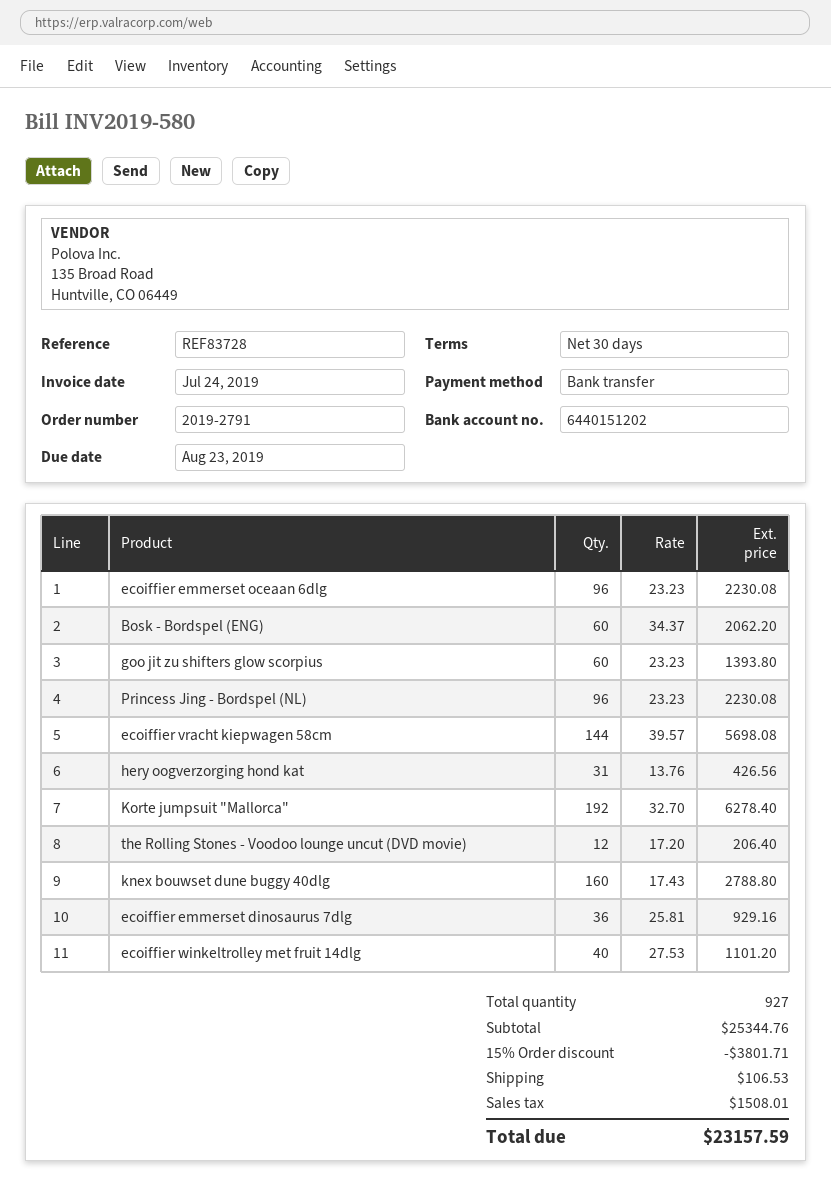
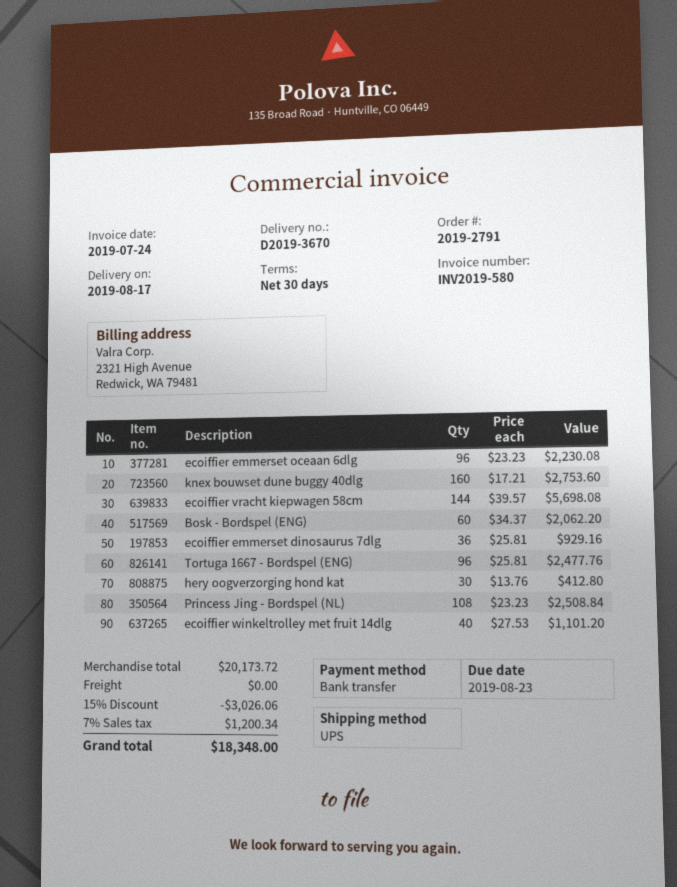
goo jit zu shifters glow scorpius: 60 x 23.23 = 1393.80 -> none
Princess Jing - Bordspel (NL): 96 x 23.23 = 2230.08 -> 108 x 23.23 = 2508.84
hery oogverzorging hond kat: 31 x 13.76 = 426.56 -> 30 x 13.76 = 412.80
Korte jumpsuit "Mallorca": 192 x 32.70 = 6278.40 -> none
the Rolling Stones - Voodoo lounge uncut (DVD movie): 12 x 17.20 = 206.40 -> none
knex bouwset dune buggy 40dlg: 160 x 17.43 = 2788.80 -> 160 x 17.21 = 2753.60
Tortuga 1667 - Bordspel (ENG): none -> 96 x 25.81 = 2477.76
subtotal: 25344.76 -> 20173.72
discount: 15% = 3801.71 -> 15% = 3026.06
shipping: 106.53 -> 0.00
tax: 1508.01 -> 1200.34
total: 23157.59 -> 18348.00

